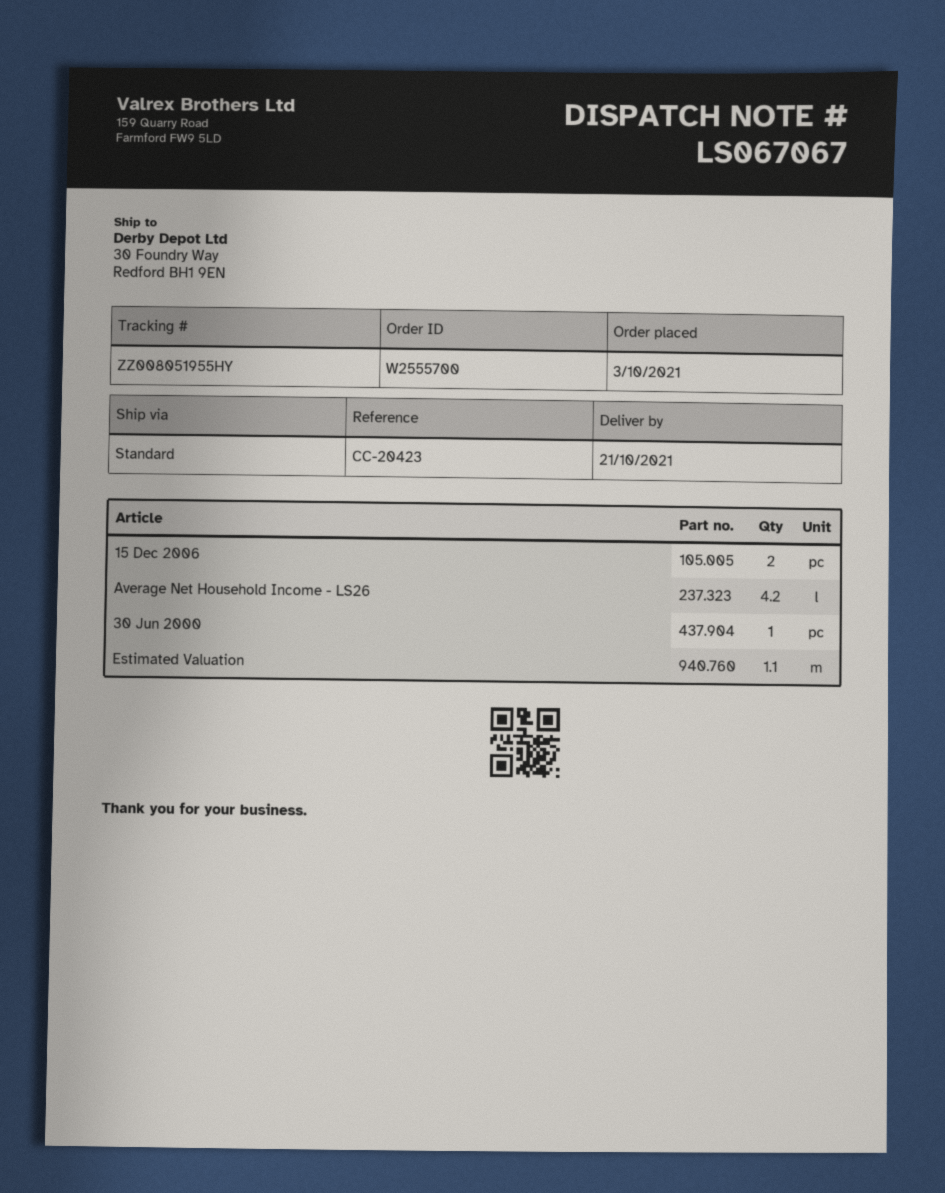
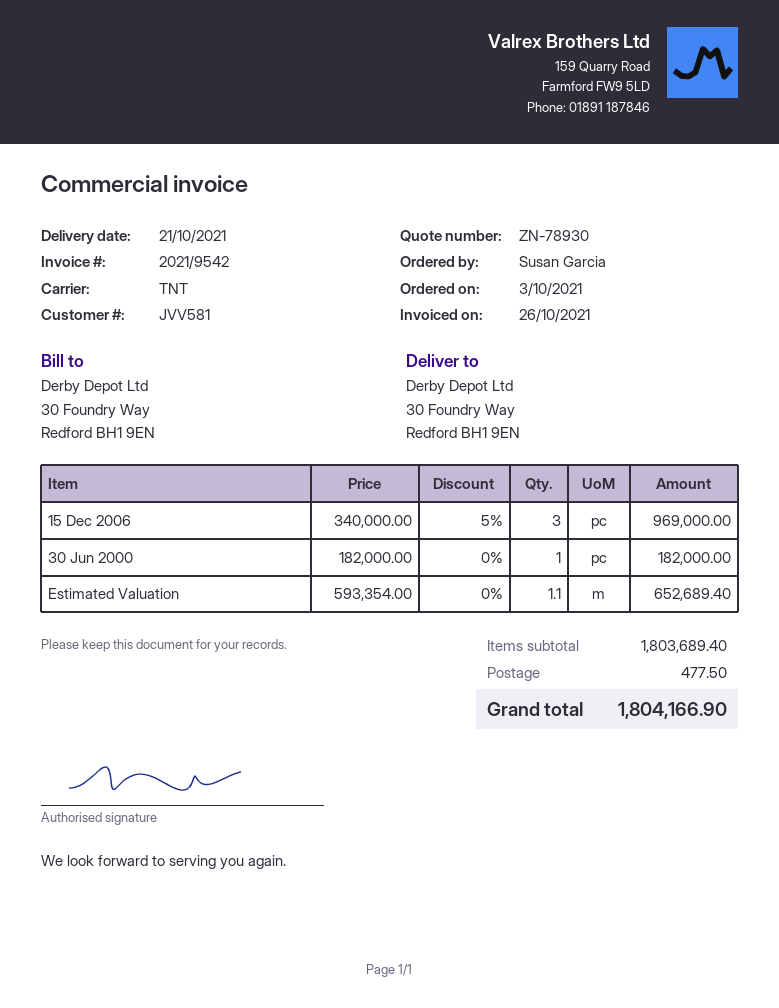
shipping method: standard -> TNT
15 Dec 2006: 2 -> 3
Average Net Household Income - LS26: 4.2 -> none

